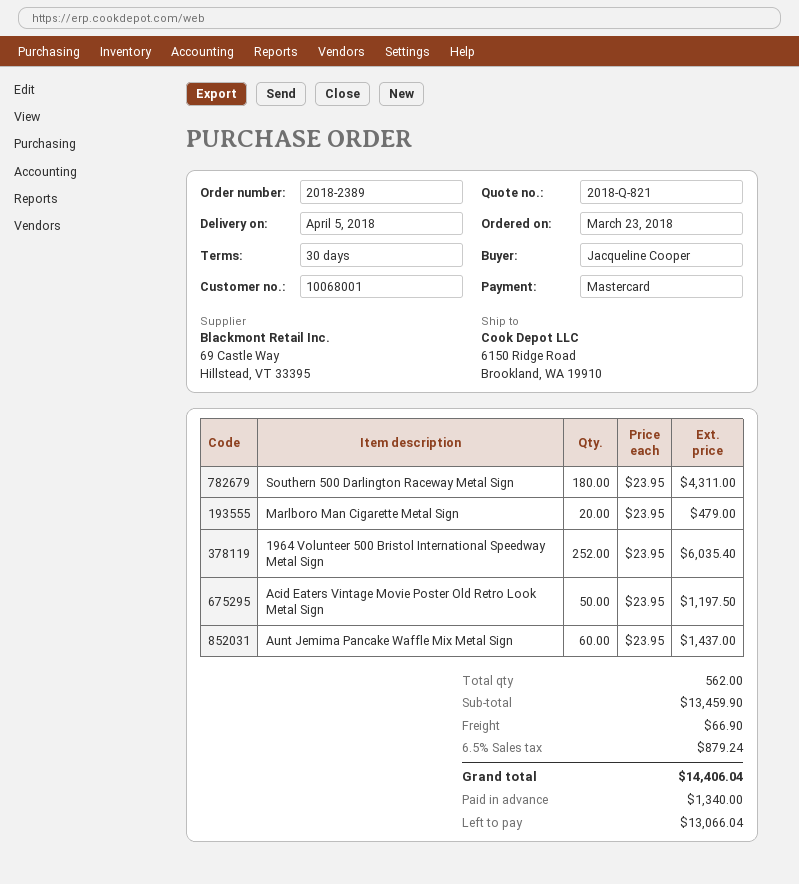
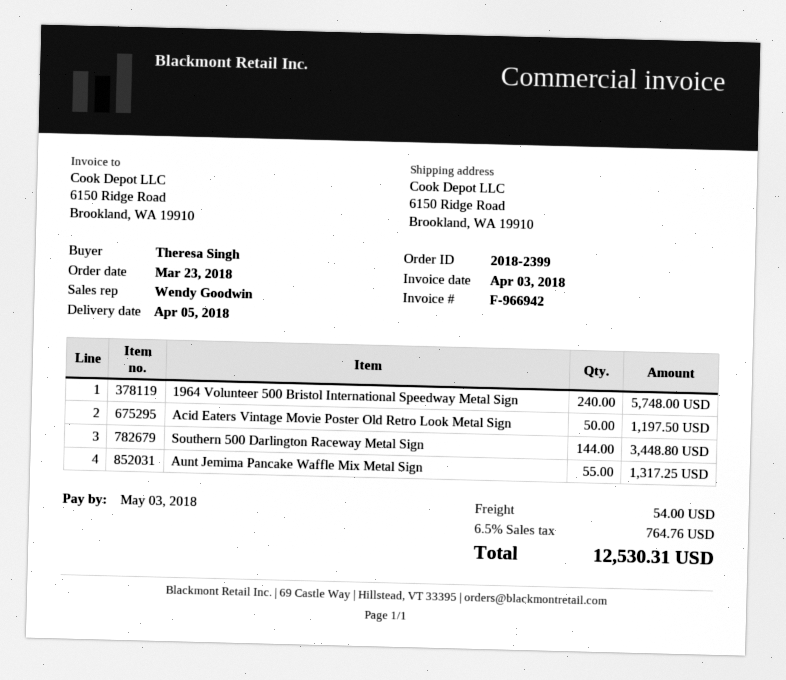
order number: 2018-2389 -> 2018-2399
ordered by: Jacqueline Cooper -> Theresa Singh
Southern 500 Darlington Raceway Metal Sign: 180 for 4311.00 -> 144 for 3448.80
Marlboro Man Cigarette Metal Sign: 20 for 479.00 -> none
1964 Volunteer 500 Bristol International Speedway Metal Sign: 252 for 6035.40 -> 240 for 5748.00
Aunt Jemima Pancake Waffle Mix Metal Sign: 60 for 1437.00 -> 55 for 1317.25
shipping: 66.90 -> 54.00
tax: 6.5% = 879.24 -> 6.5% = 764.76
total: 14406.04 -> 12530.31

